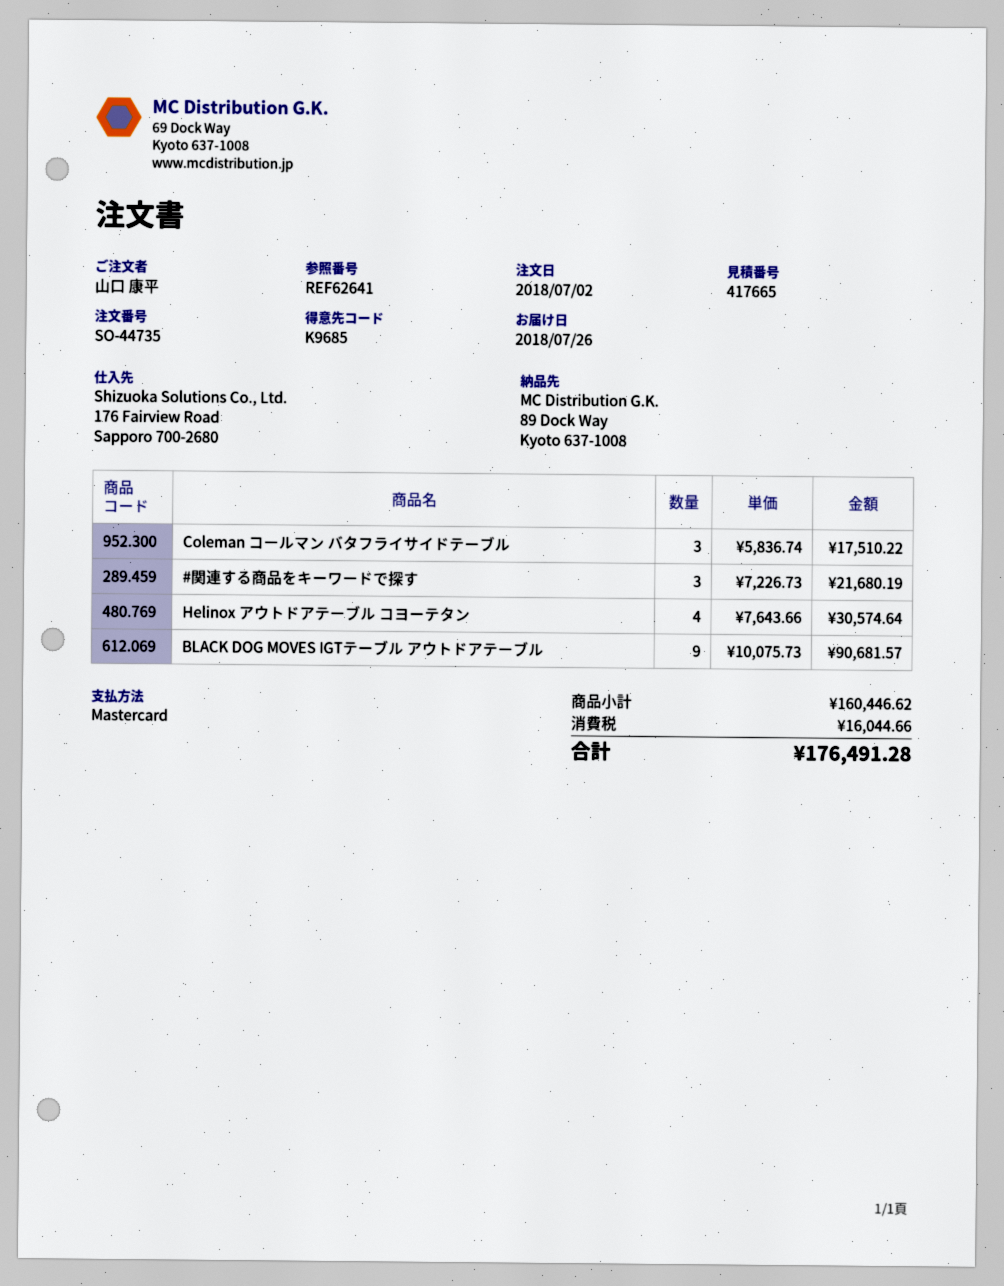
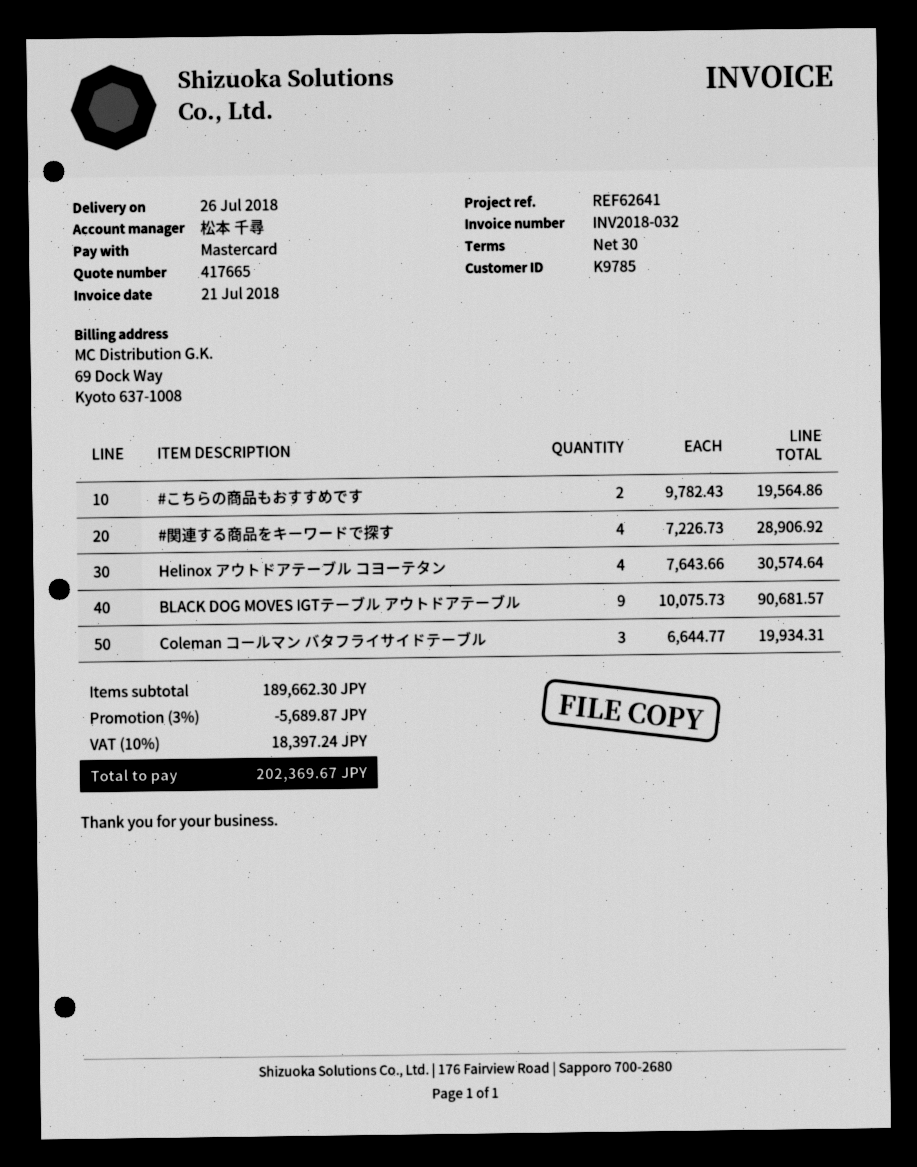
customer number: K9685 -> K9785
Coleman コールマン バタフライサイドテーブル: 3 x 5836.74 = 17510.22 -> 3 x 6644.77 = 19934.31
#関連する商品をキーワードで探す: 3 x 7226.73 = 21680.19 -> 4 x 7226.73 = 28906.92
#こちらの商品もおすすめです: none -> 2 x 9782.43 = 19564.86
subtotal: 160446.62 -> 189662.30
discount: none -> 3% = 5689.87
tax: 16044.66 -> 18397.24
total: 176491.28 -> 202369.67

